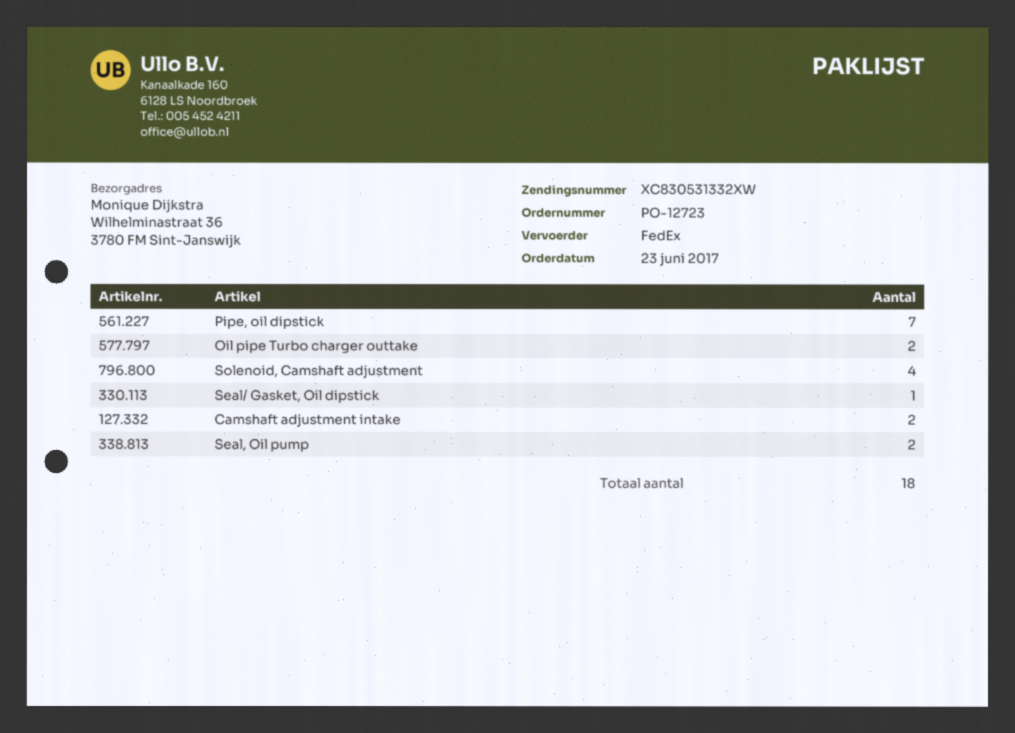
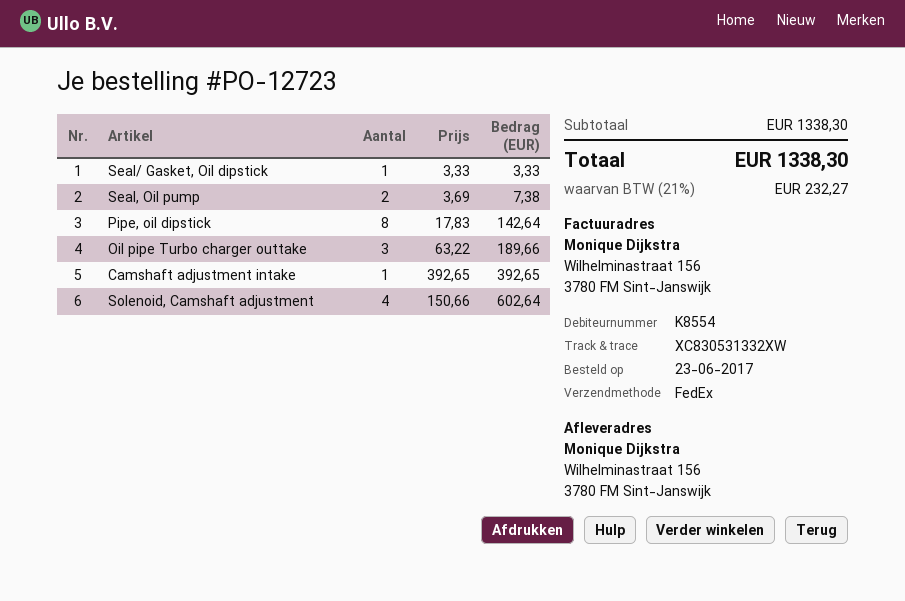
ship to: Wilhelminastraat 36, 3780 FM Sint-Janswijk -> Wilhelminastraat 156, 3780 FM Sint-Janswijk
Pipe, oil dipstick: 7 -> 8
Oil pipe Turbo charger outtake: 2 -> 3
Camshaft adjustment intake: 2 -> 1

